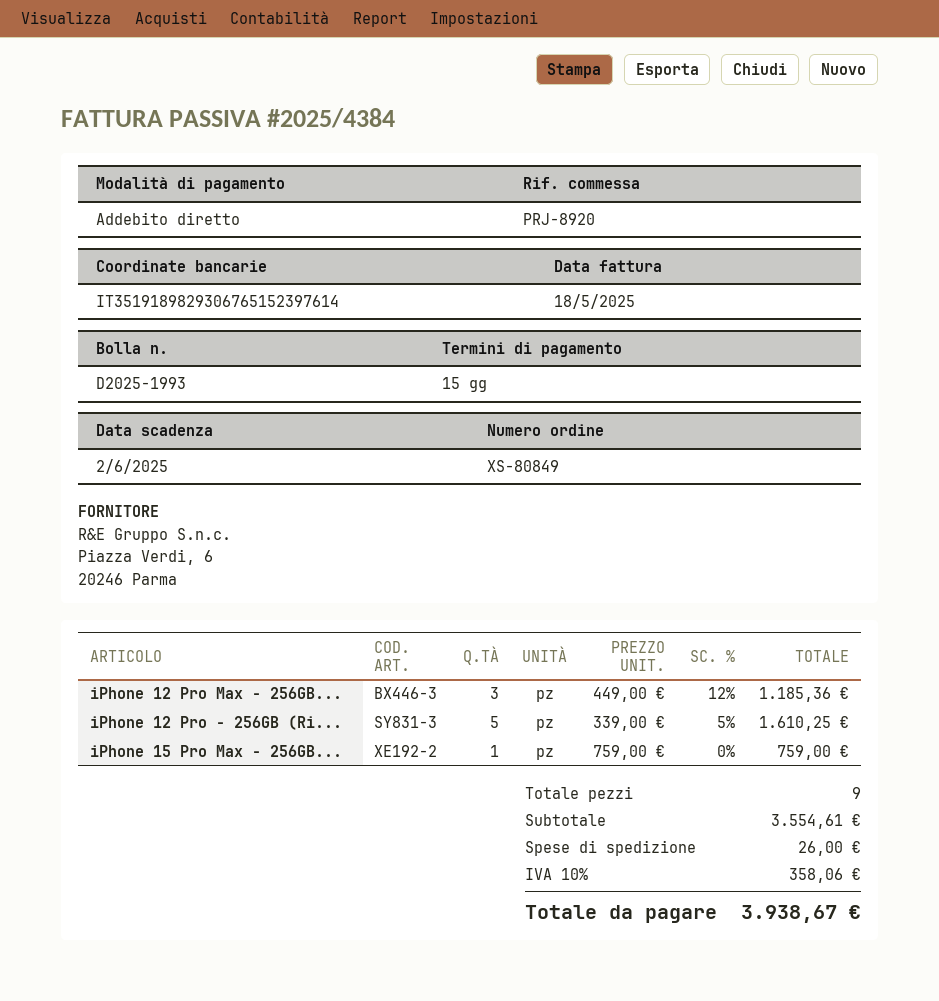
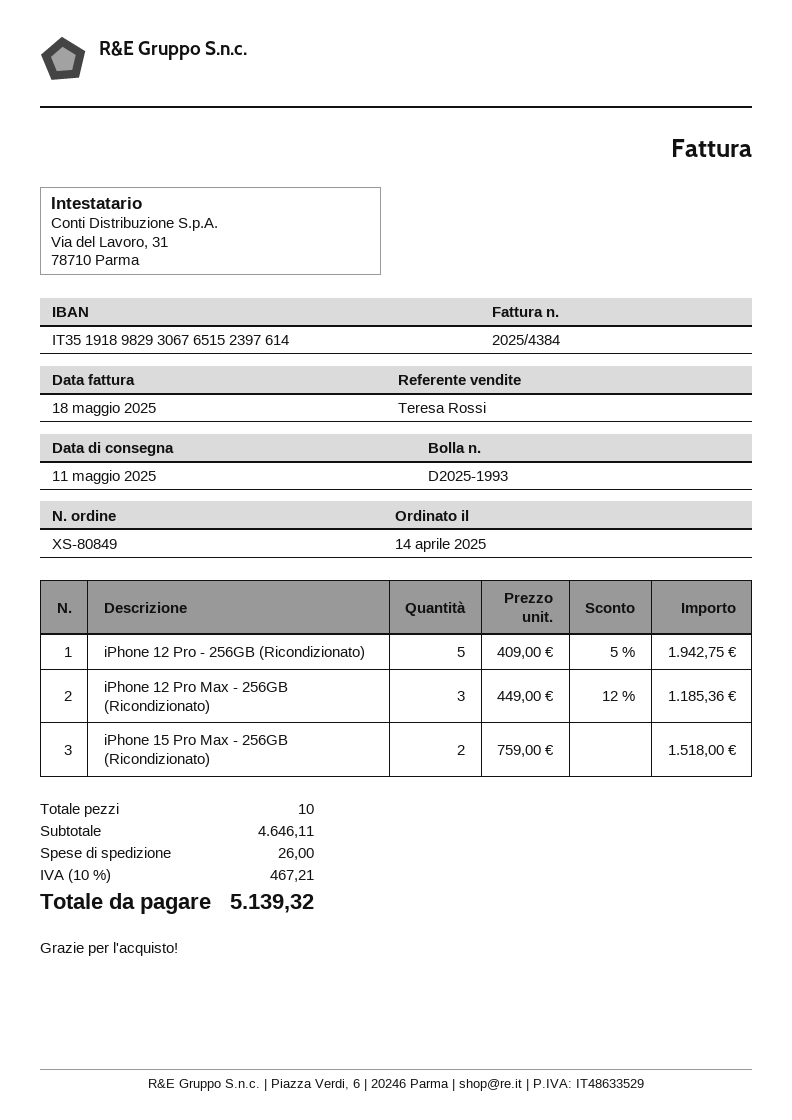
iPhone 12 Pro - 256GB (Ri...: 5 x 339.00 - 5% = 1610.25 -> 5 x 409.00 - 5% = 1942.75
iPhone 15 Pro Max - 256GB...: 1 x 759.00 = 759.00 -> 2 x 759.00 = 1518.00
total quantity: 9 -> 10
subtotal: 3554.61 -> 4646.11
tax: 10% = 358.06 -> 10% = 467.21
total: 3938.67 -> 5139.32

